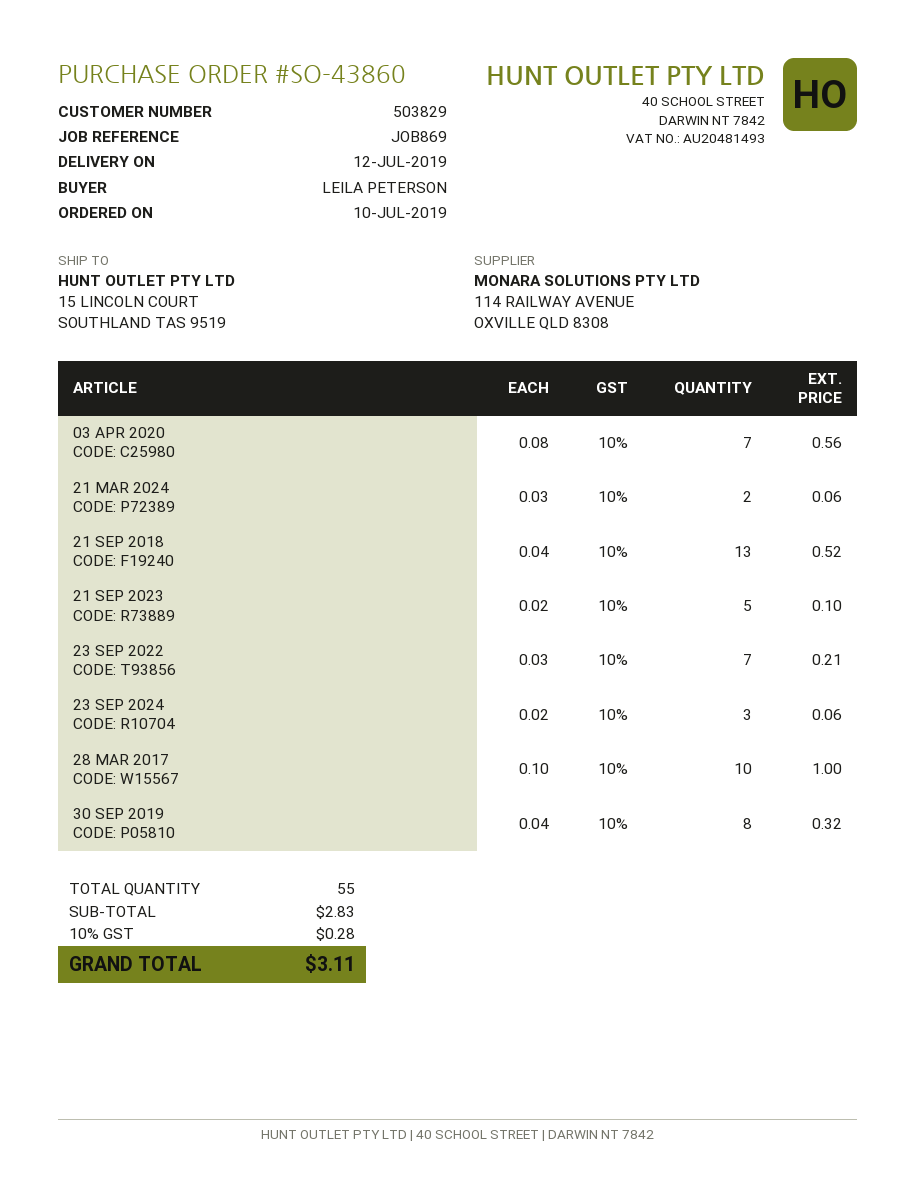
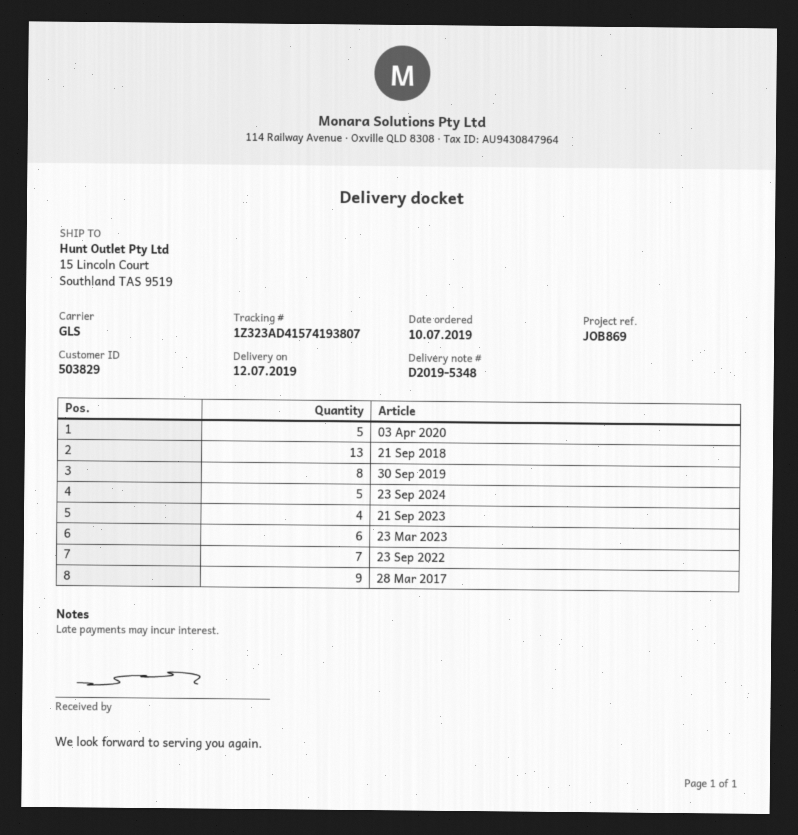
03 APR 2020: 7 -> 5
21 MAR 2024: 2 -> none
21 SEP 2023: 5 -> 4
23 SEP 2024: 3 -> 5
28 MAR 2017: 10 -> 9
23 Mar 2023: none -> 6

